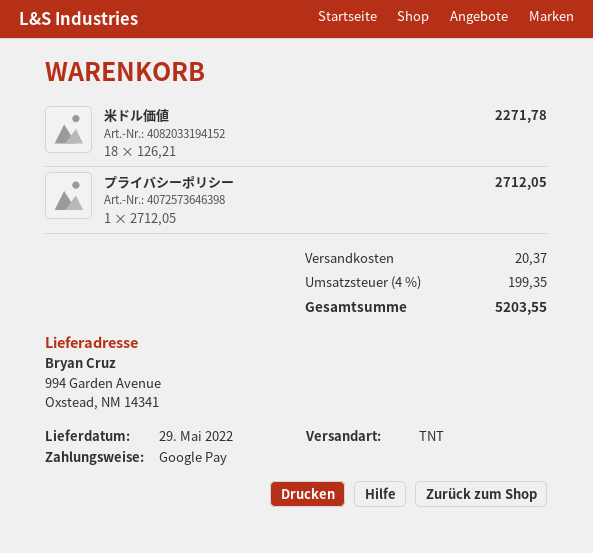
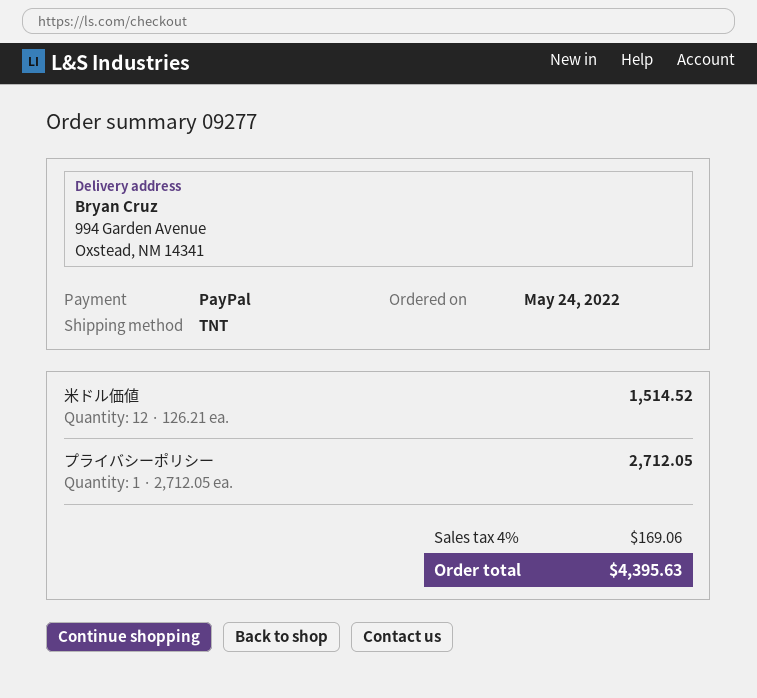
payment method: Google Pay -> PayPal
米ドル価値: 18 x 126.21 = 2271.78 -> 12 x 126.21 = 1514.52
shipping: 20.37 -> none
tax: 4% = 199.35 -> 4% = 169.06
total: 5203.55 -> 4395.63

